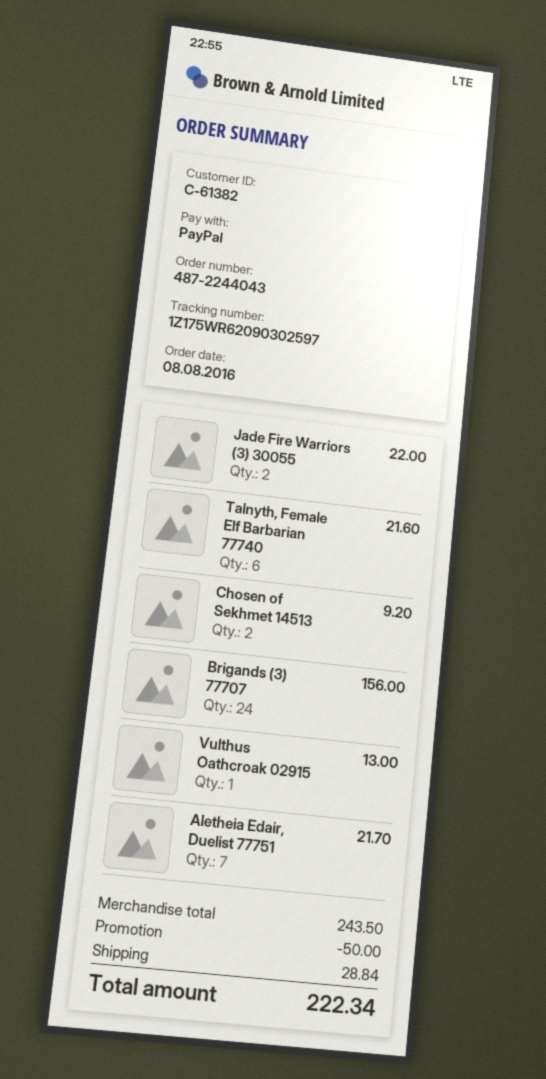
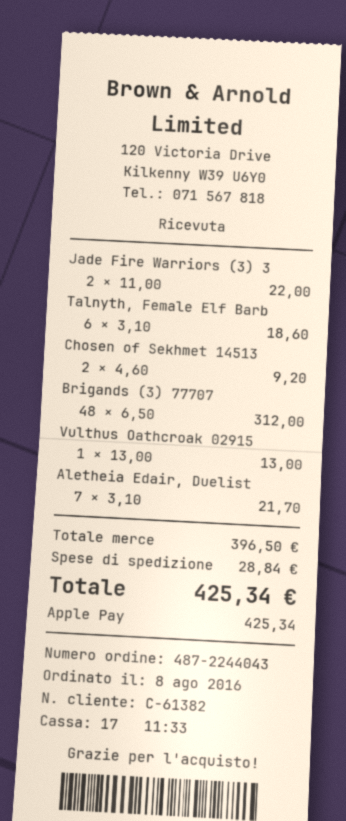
payment method: PayPal -> Apple Pay
Talnyth, Female Elf Barbarian 77740: 6 for 21.60 -> 6 for 18.60
Brigands (3) 77707: 24 for 156.00 -> 48 for 312.00
subtotal: 243.50 -> 396.50
discount: 50.00 -> none
total: 222.34 -> 425.34

